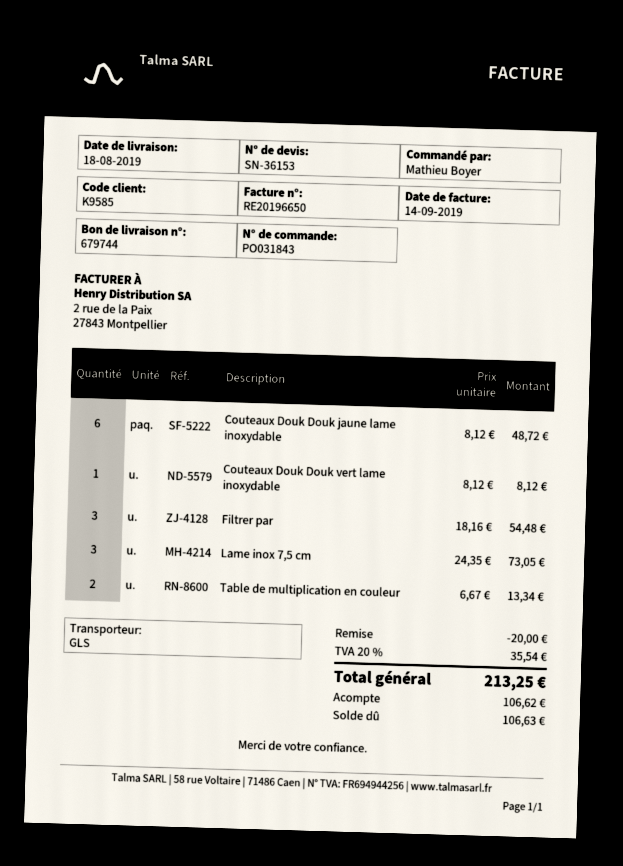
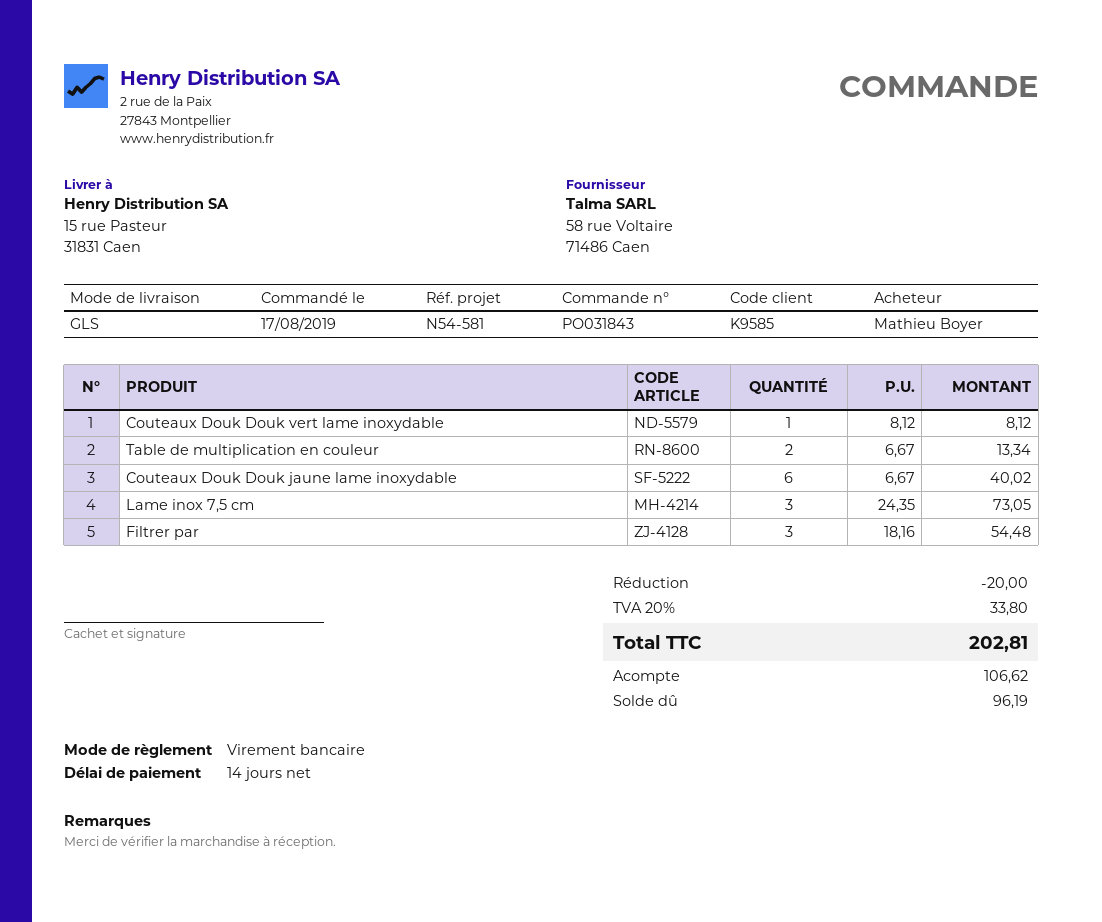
Couteaux Douk Douk jaune lame inoxydable: 6 x 8.12 = 48.72 -> 6 x 6.67 = 40.02
tax: 20% = 35.54 -> 20% = 33.80
total: 213.25 -> 202.81
balance: 106.63 -> 96.19

